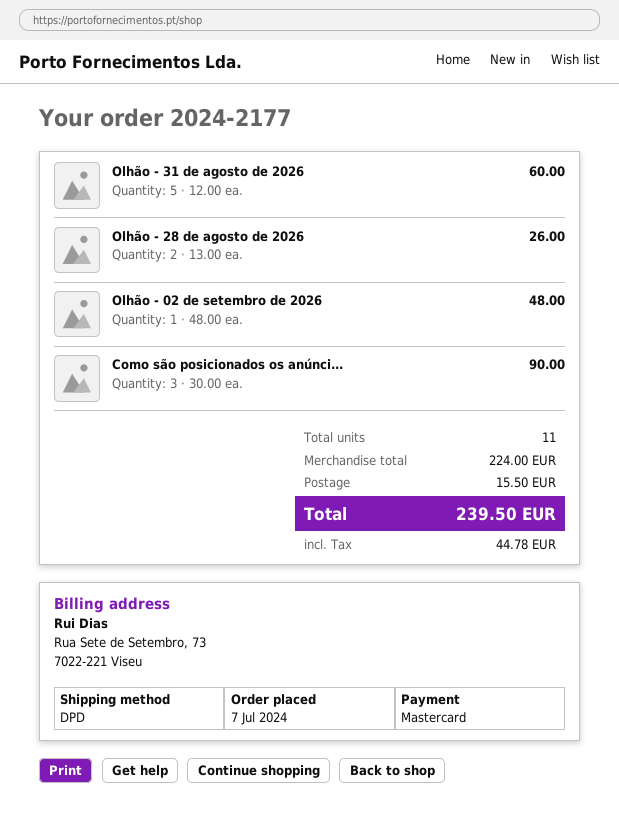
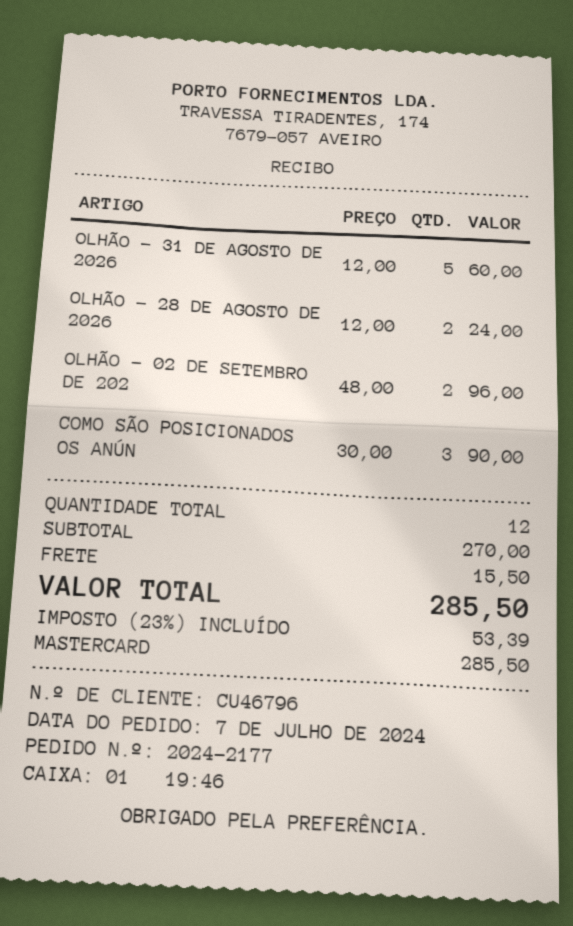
Olhão - 28 de agosto de 2026: 2 x 13.00 = 26.00 -> 2 x 12.00 = 24.00
Olhão - 02 de setembro de 2026: 1 x 48.00 = 48.00 -> 2 x 48.00 = 96.00
total quantity: 11 -> 12
subtotal: 224.00 -> 270.00
tax: 44.78 -> 53.39
total: 239.50 -> 285.50

